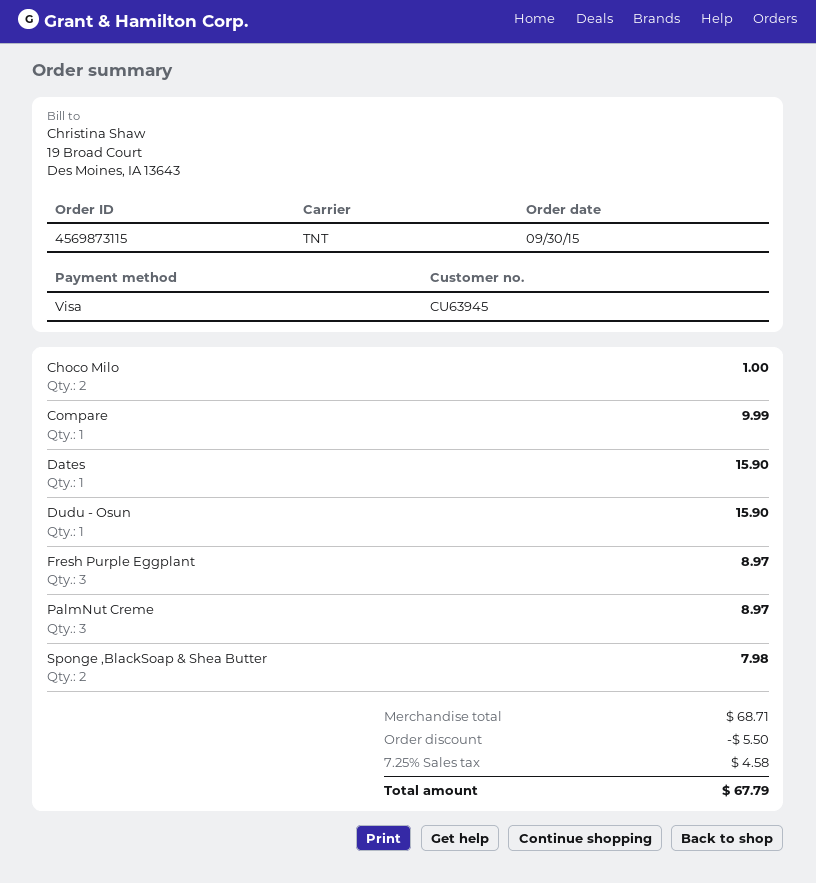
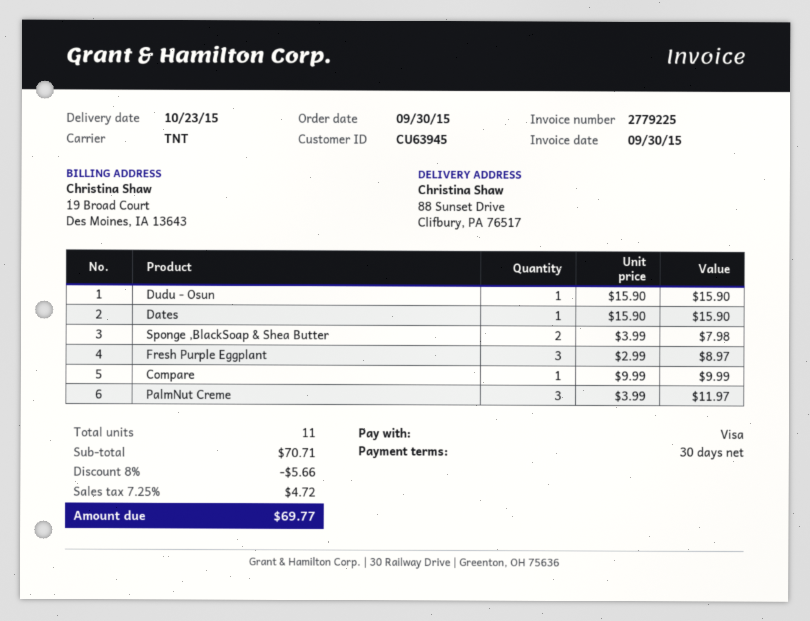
Choco Milo: 2 for 1.00 -> none
PalmNut Creme: 3 for 8.97 -> 3 for 11.97
subtotal: 68.71 -> 70.71
discount: 5.50 -> 5.66
tax: 7.25% = 4.58 -> 7.25% = 4.72
total: 67.79 -> 69.77

